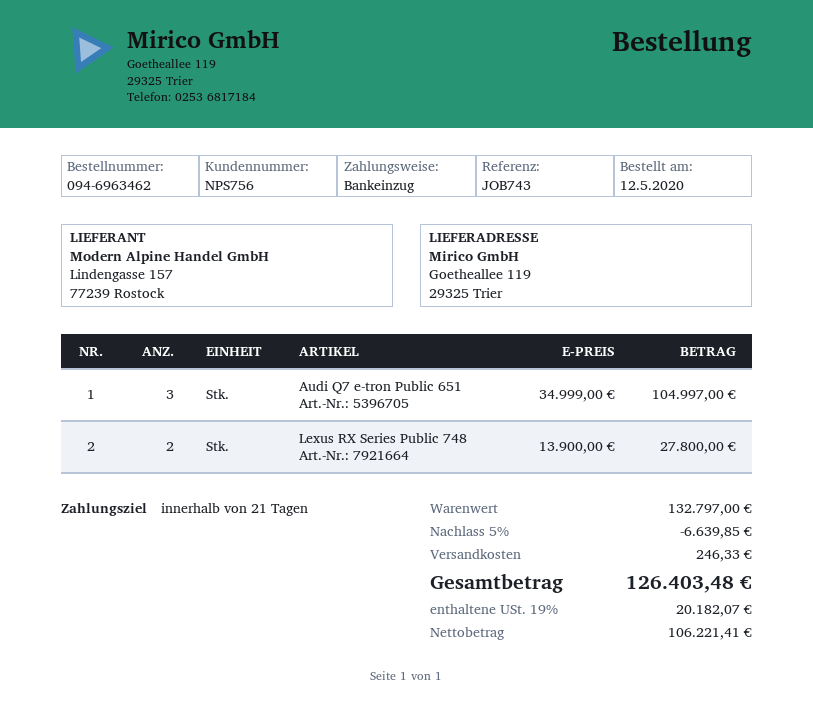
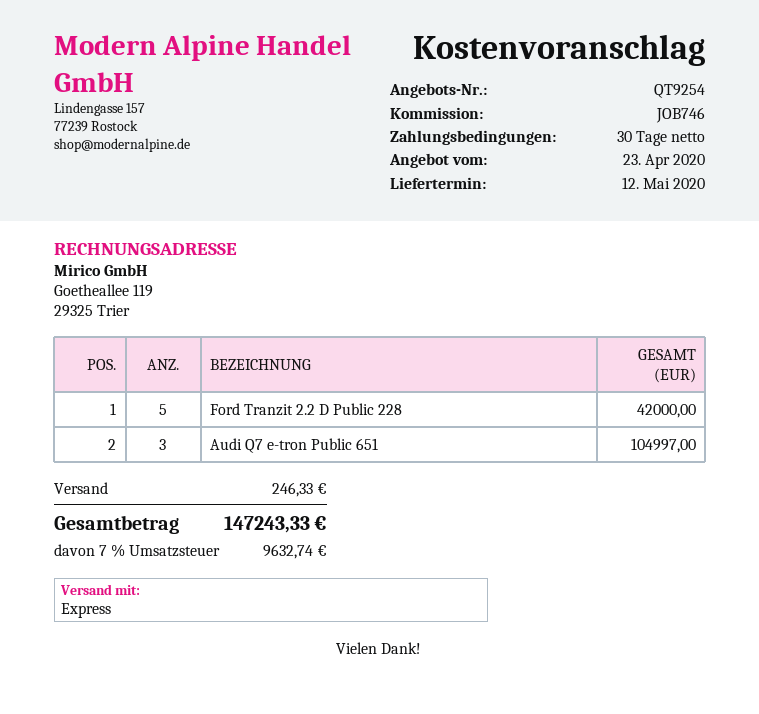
payment terms: 21 days -> 30 days
reference: JOB743 -> JOB746
Lexus RX Series Public 748: 2 for 27800.00 -> none
Ford Tranzit 2.2 D Public 228: none -> 5 for 42000.00
discount: 5% = 6639.85 -> none
tax: 19% = 20182.07 -> 7% = 9632.74
total: 126403.48 -> 147243.33

